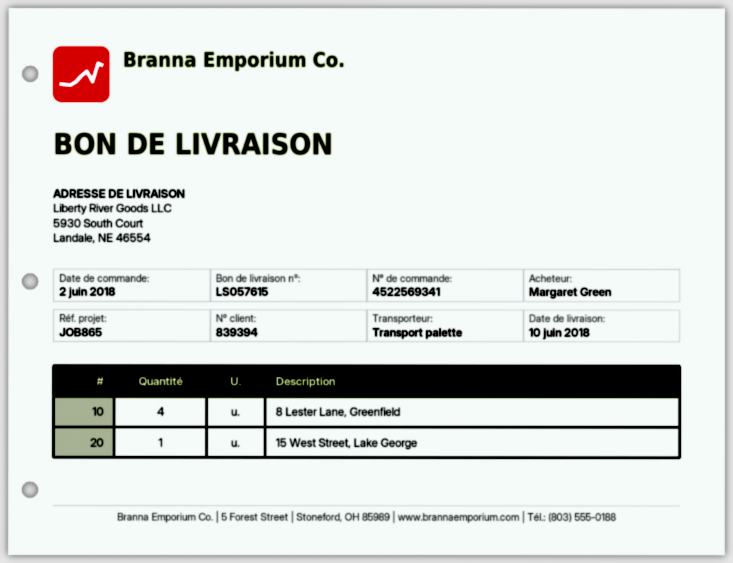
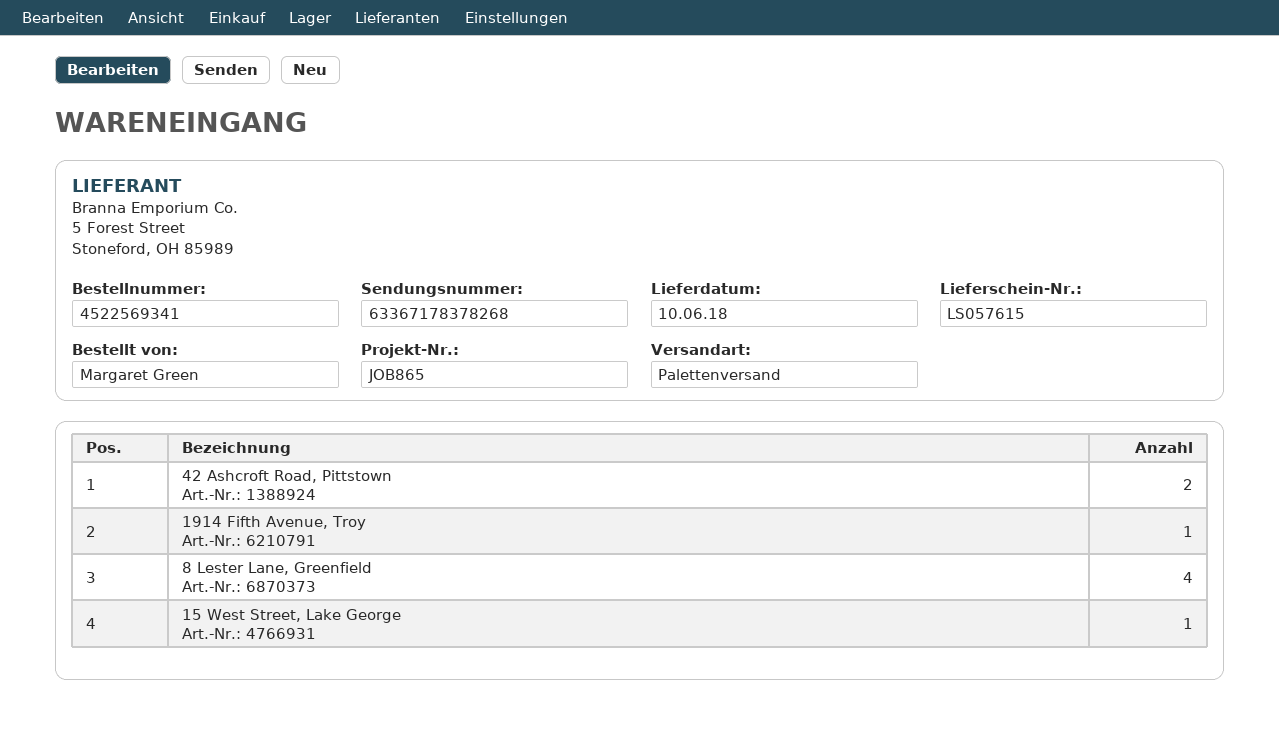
42 Ashcroft Road, Pittstown: none -> 2
1914 Fifth Avenue, Troy: none -> 1

